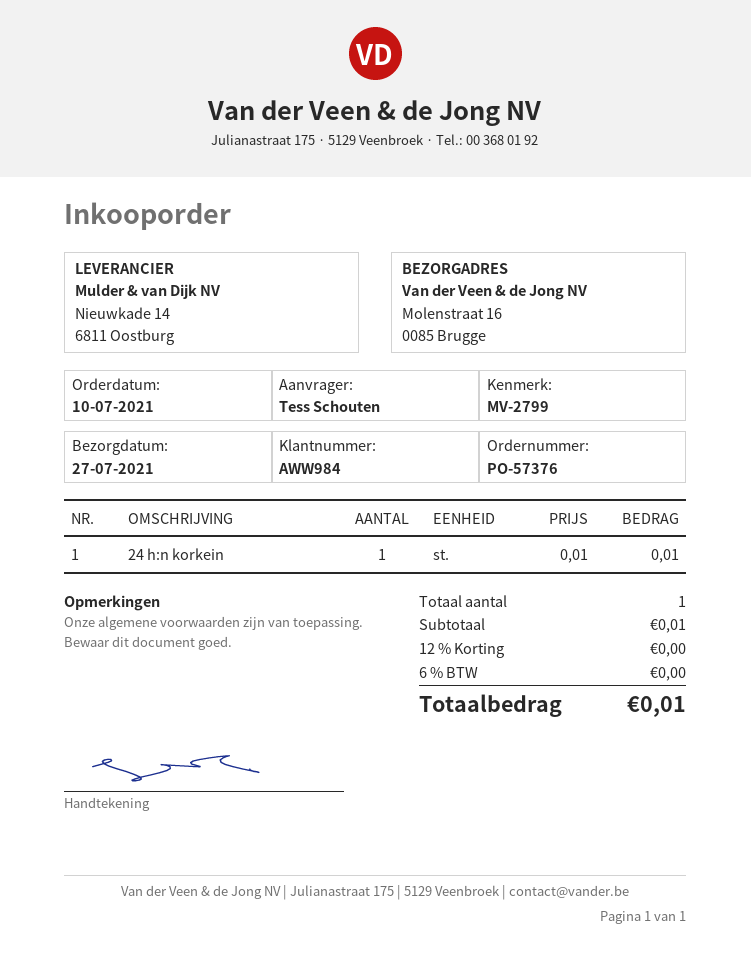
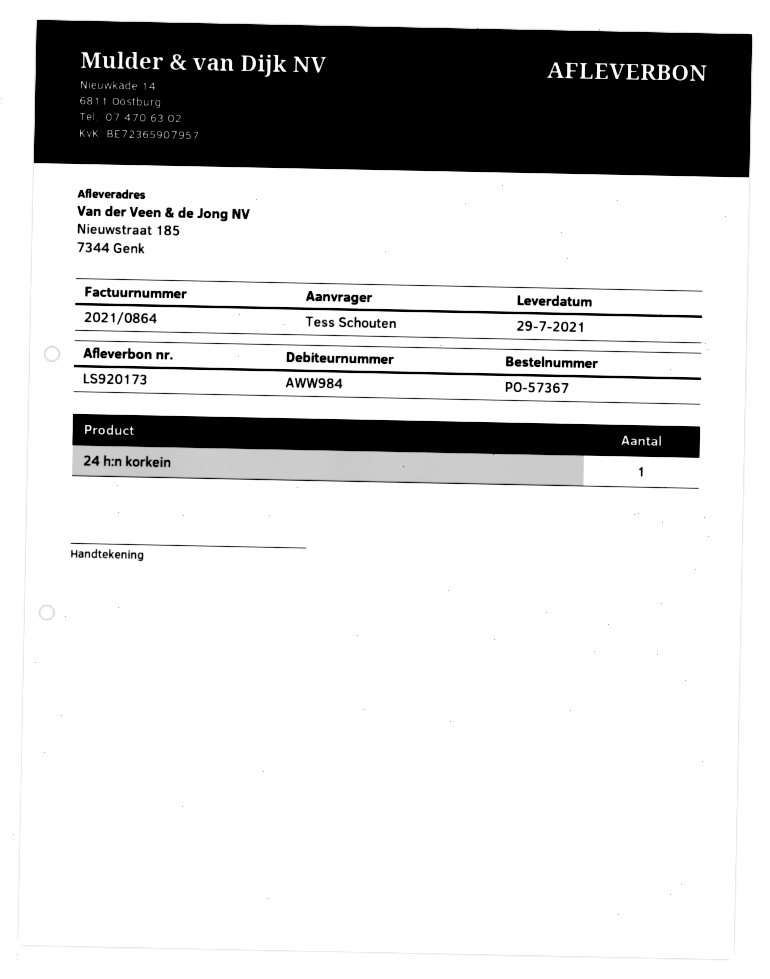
order number: PO-57376 -> PO-57367
delivery date: 2021-07-27 -> 2021-07-29
ship to: Molenstraat 16, 0085 Brugge -> Nieuwstraat 185, 7344 Genk

